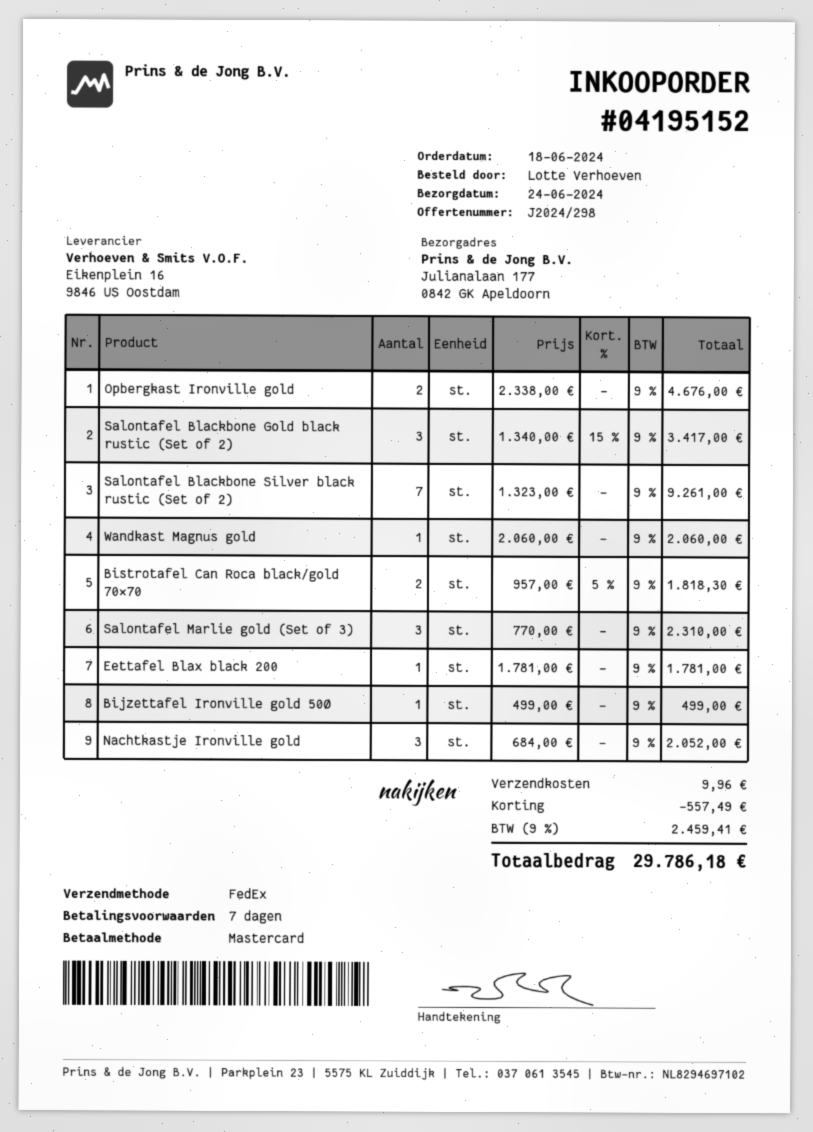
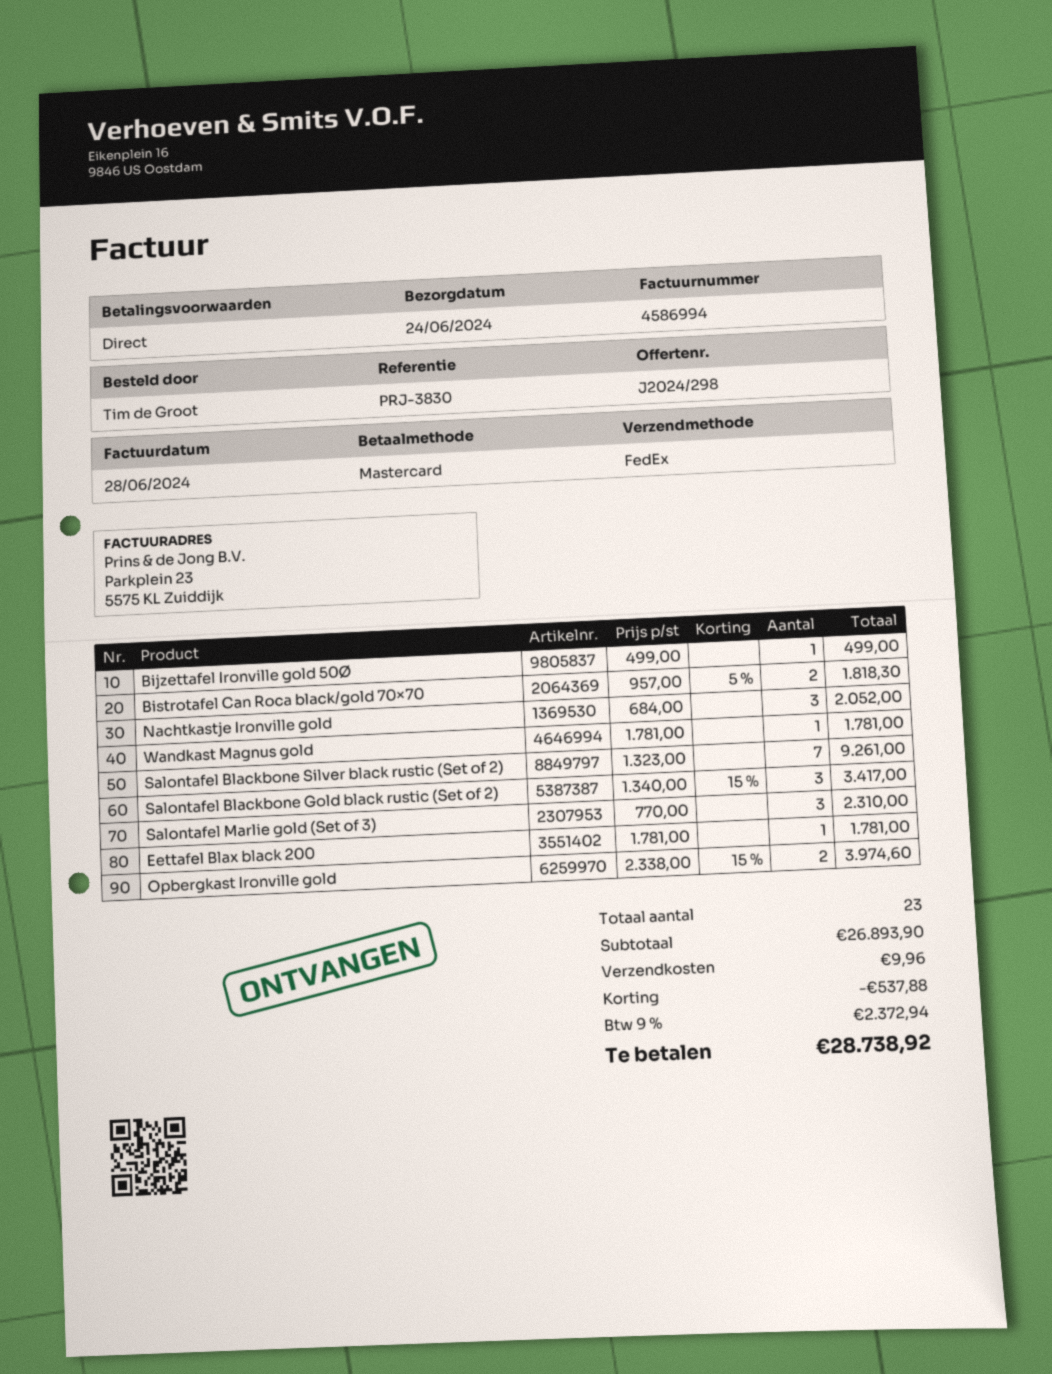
payment terms: 7 days -> on receipt
ordered by: Lotte Verhoeven -> Tim de Groot
Opbergkast Ironville gold: 2 x 2338.00 = 4676.00 -> 2 x 2338.00 - 15% = 3974.60
Wandkast Magnus gold: 1 x 2060.00 = 2060.00 -> 1 x 1781.00 = 1781.00
discount: 557.49 -> 537.88
tax: 9% = 2459.41 -> 9% = 2372.94
total: 29786.18 -> 28738.92

